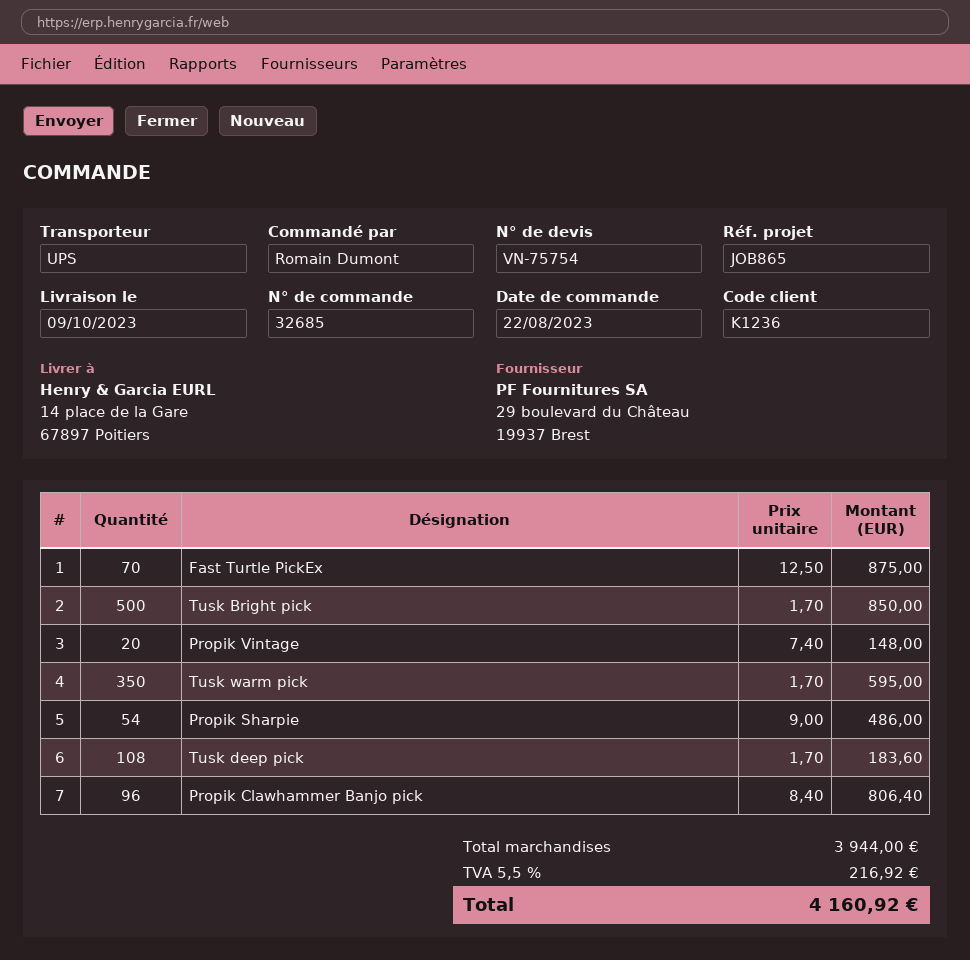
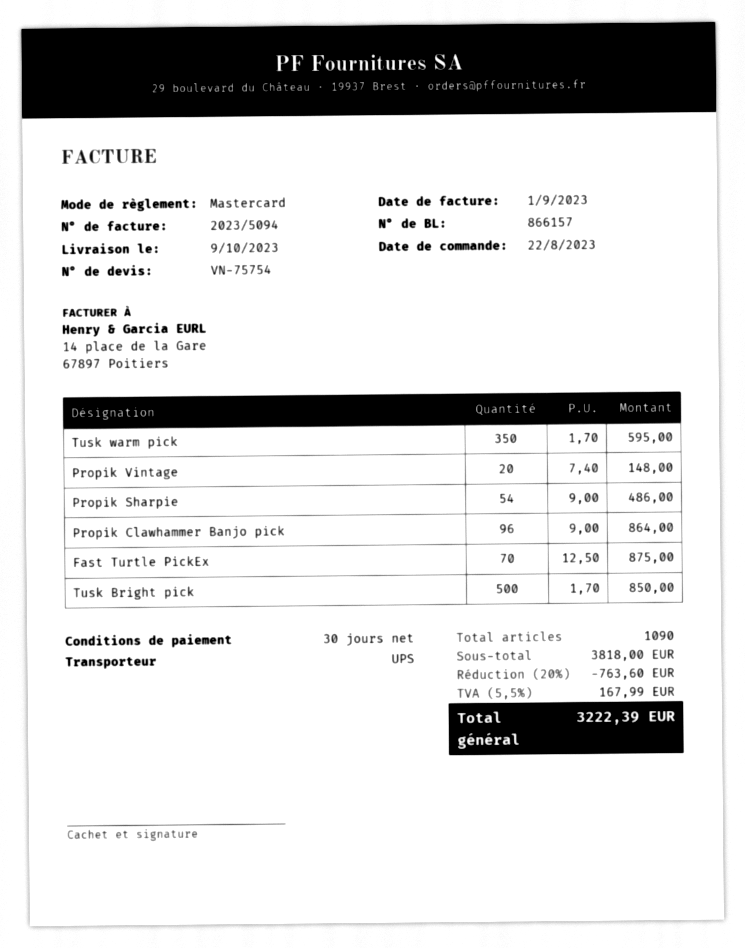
Tusk deep pick: 108 x 1.70 = 183.60 -> none
Propik Clawhammer Banjo pick: 96 x 8.40 = 806.40 -> 96 x 9.00 = 864.00
subtotal: 3944.00 -> 3818.00
discount: none -> 20% = 763.60
tax: 5.5% = 216.92 -> 5.5% = 167.99
total: 4160.92 -> 3222.39

